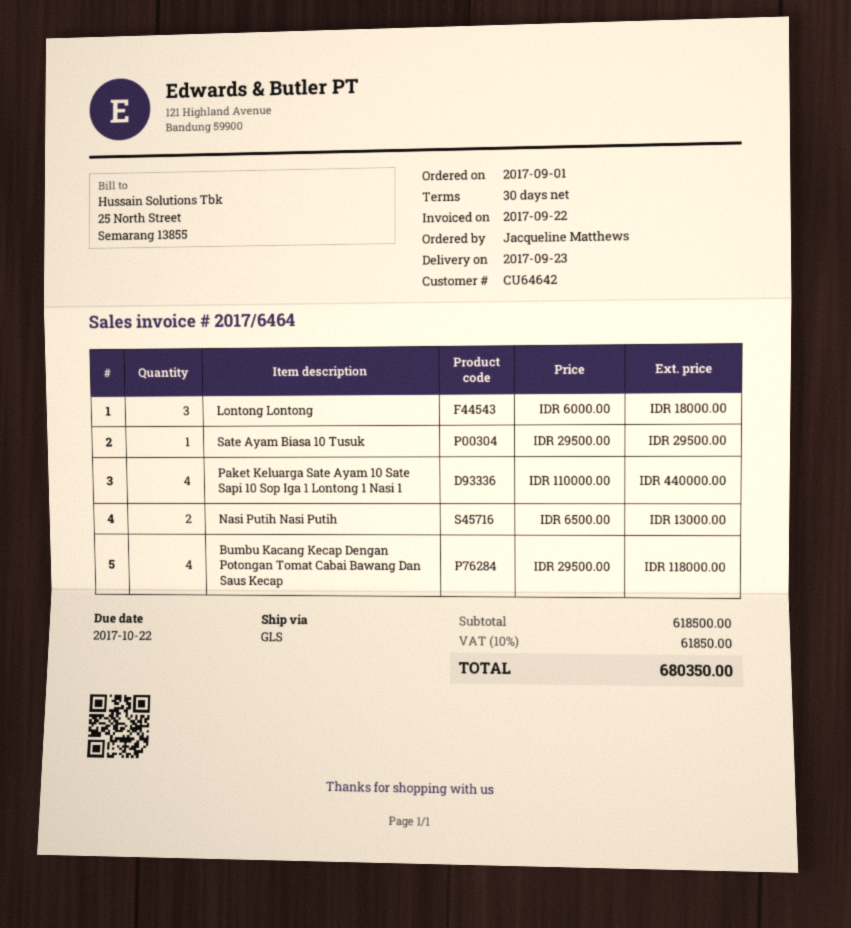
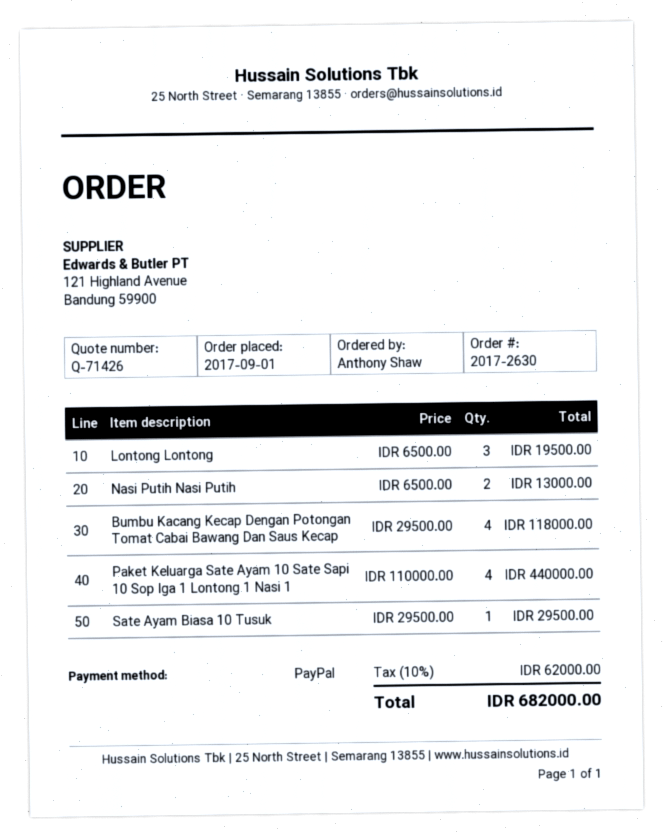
ordered by: Jacqueline Matthews -> Anthony Shaw
Lontong Lontong: 3 x 6000.00 = 18000.00 -> 3 x 6500.00 = 19500.00
tax: 10% = 61850.00 -> 10% = 62000.00
total: 680350.00 -> 682000.00

